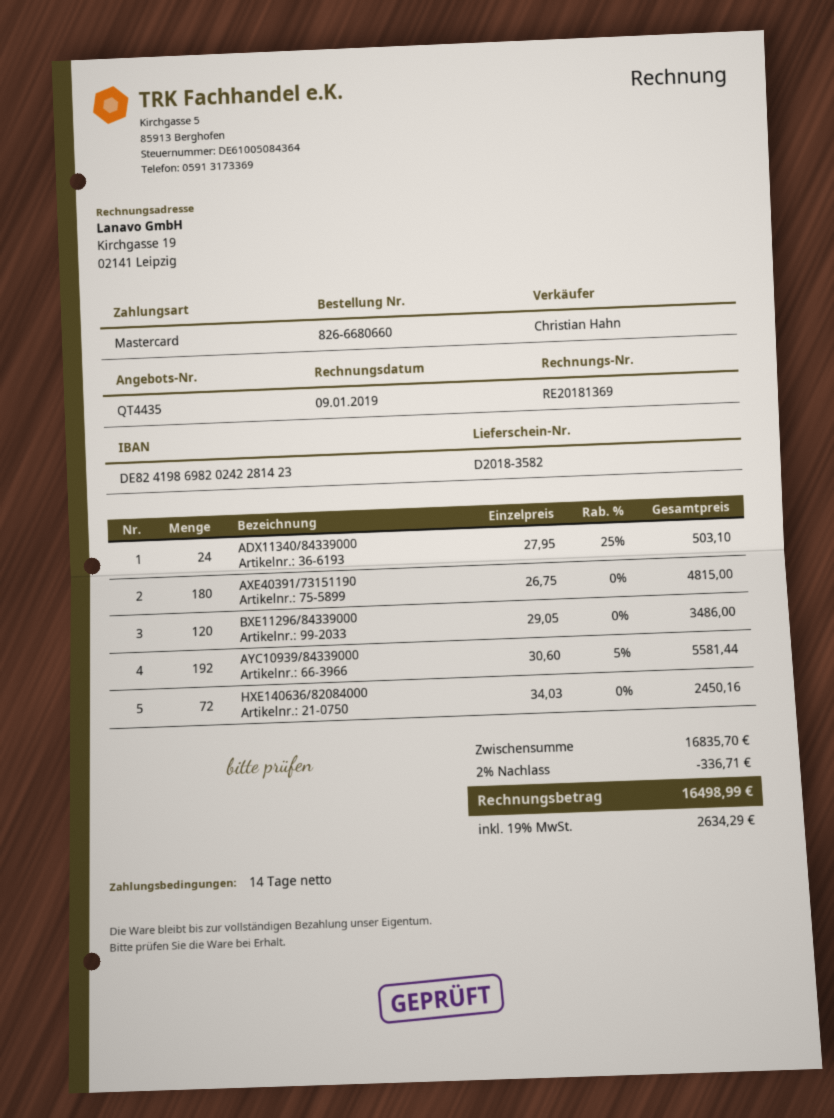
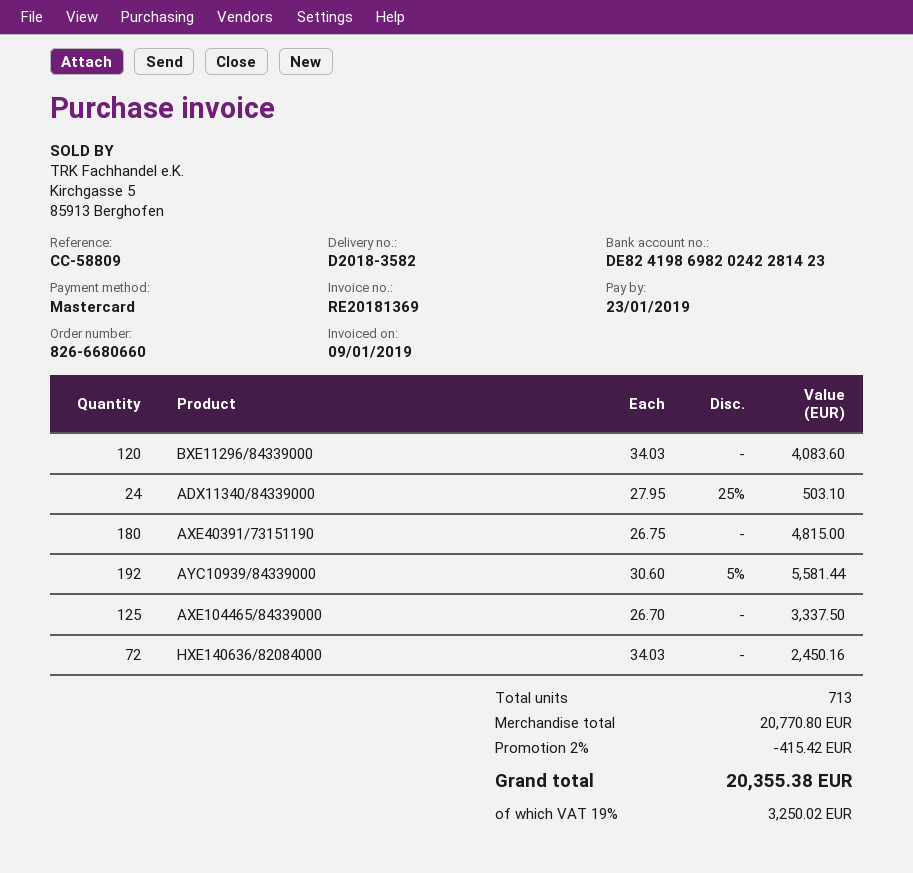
BXE11296/84339000: 120 x 29.05 = 3486.00 -> 120 x 34.03 = 4083.60
AXE104465/84339000: none -> 125 x 26.70 = 3337.50
subtotal: 16835.70 -> 20770.80
discount: 2% = 336.71 -> 2% = 415.42
tax: 19% = 2634.29 -> 19% = 3250.02
total: 16498.99 -> 20355.38

